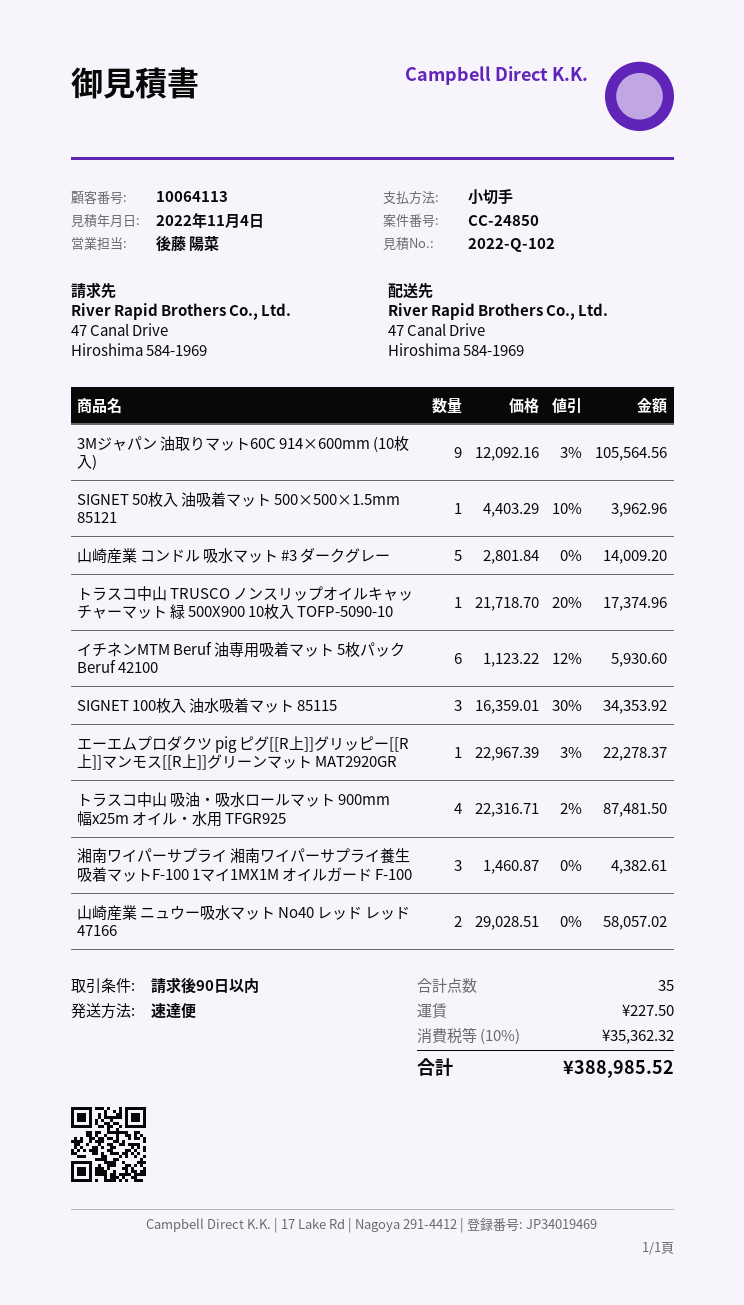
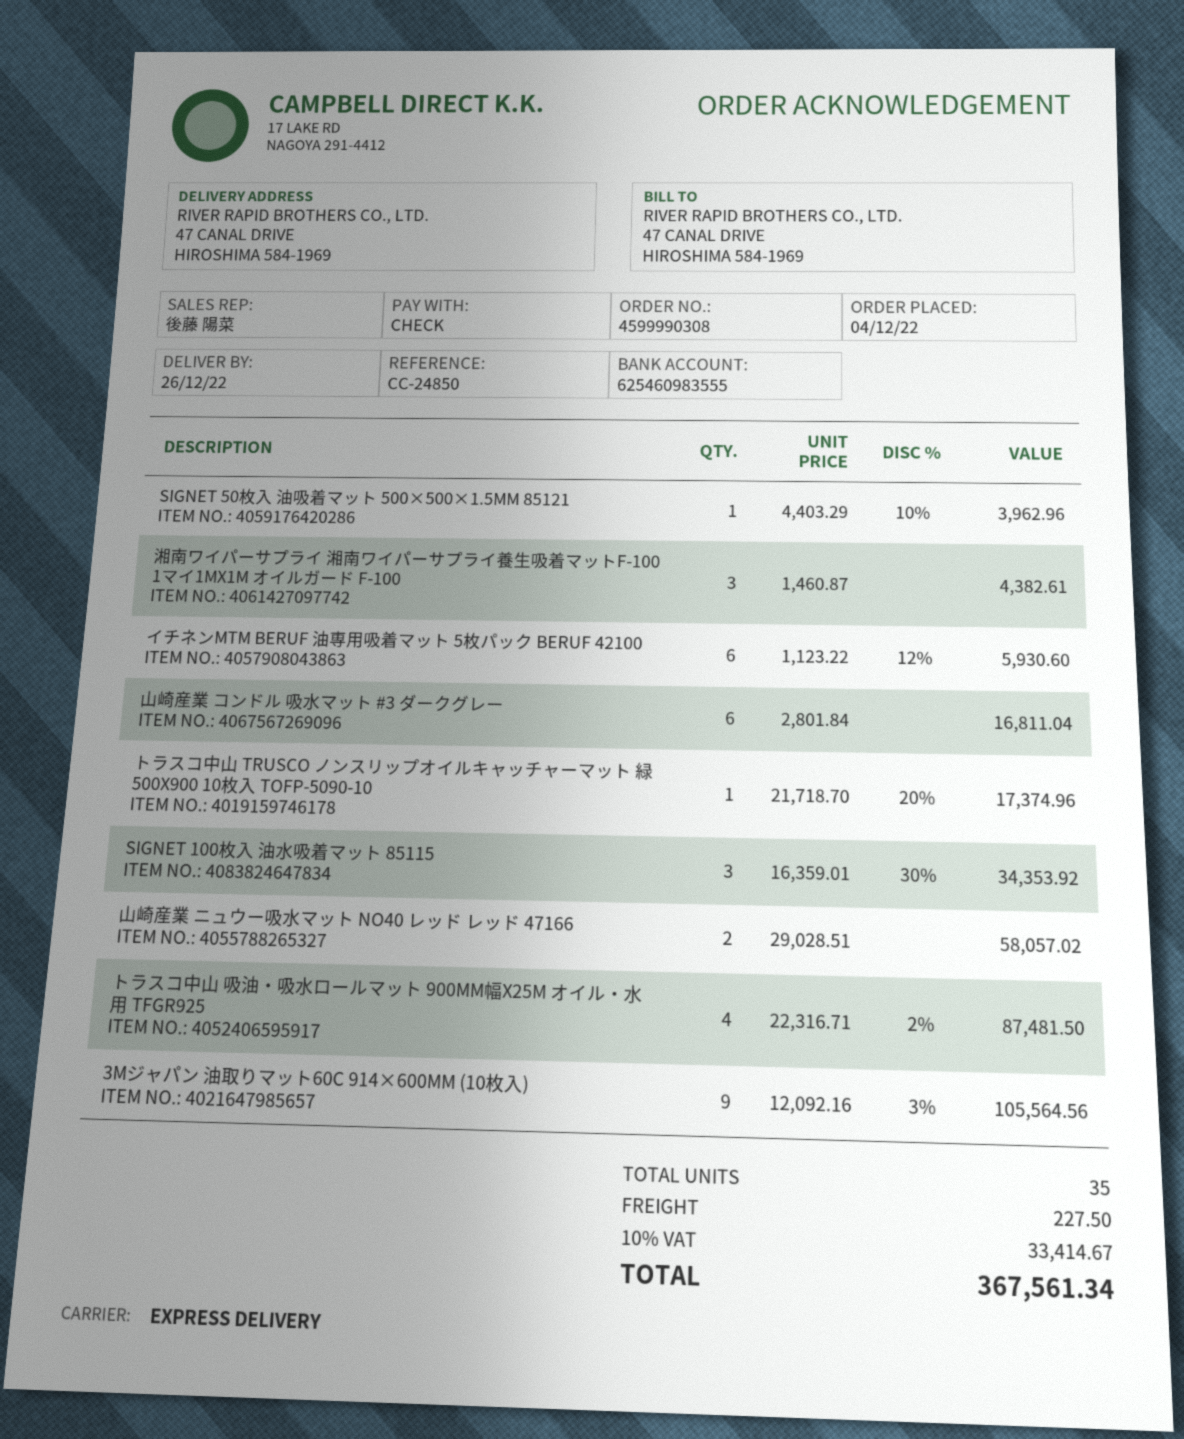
山崎産業 コンドル 吸水マット #3 ダークグレー: 5 x 2801.84 = 14009.20 -> 6 x 2801.84 = 16811.04
エーエムプロダクツ pig ピグ[[R上]]グリッピー[[R上]]マンモス[[R上]]グリーンマット MAT2920GR: 1 x 22967.39 - 3% = 22278.37 -> none
tax: 10% = 35362.32 -> 10% = 33414.67
total: 388985.52 -> 367561.34

